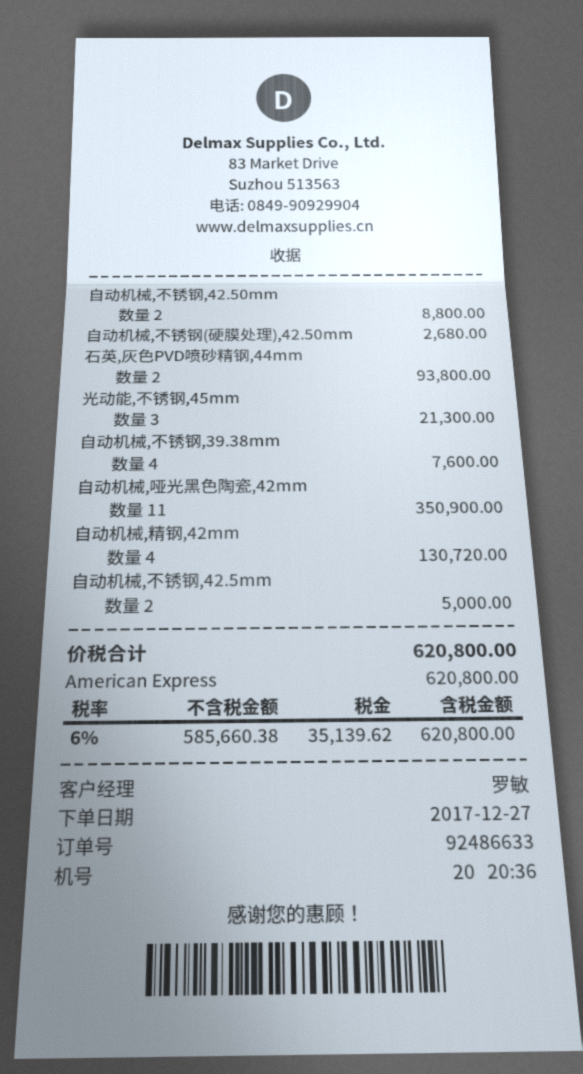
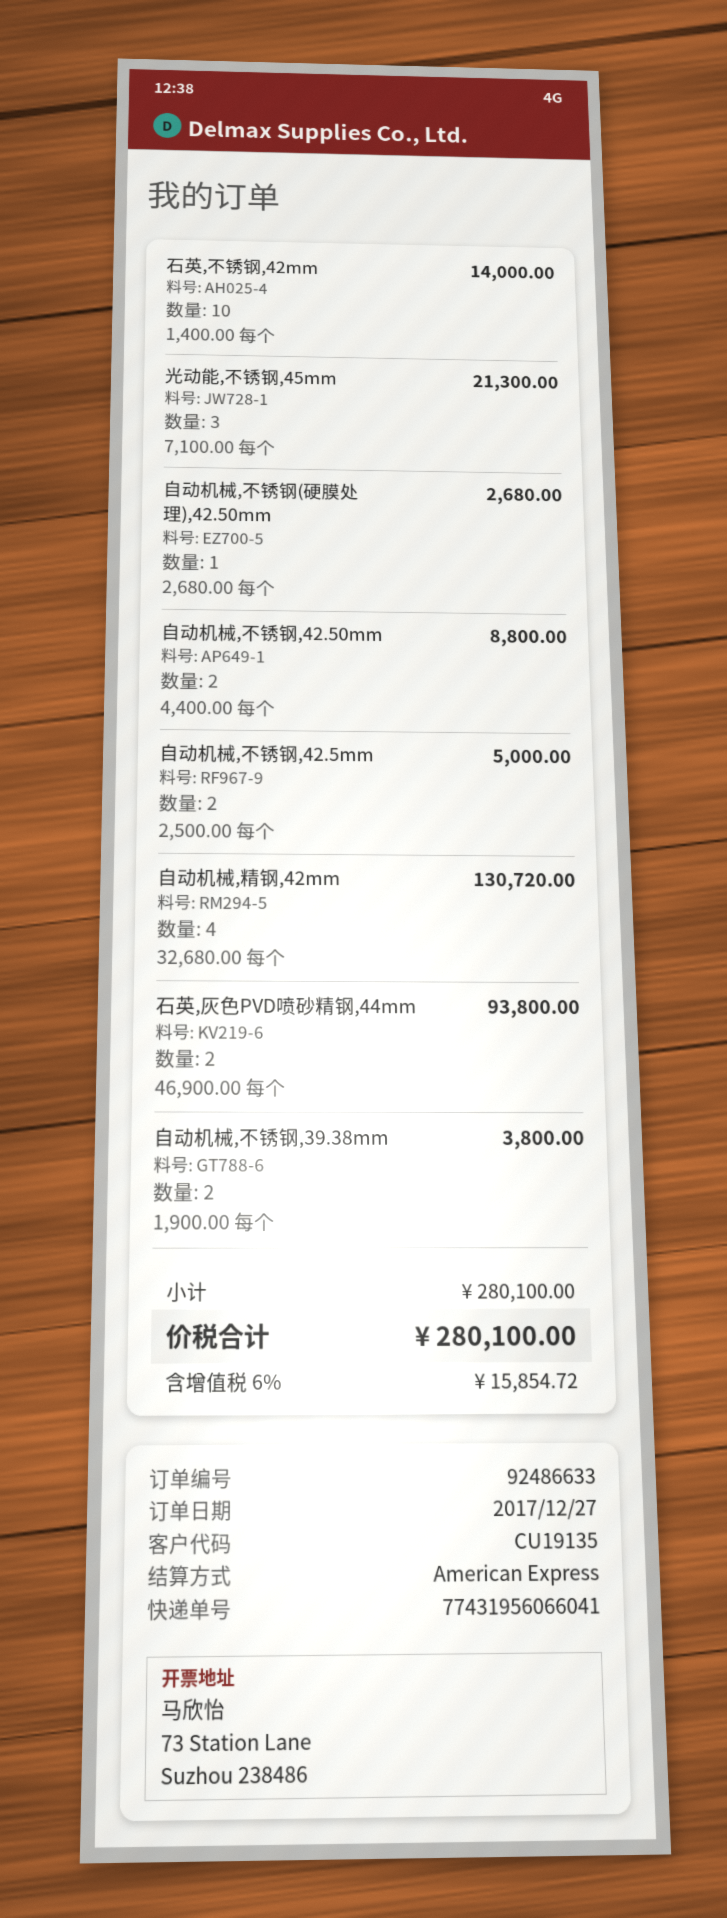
自动机械,不锈钢,39.38mm: 4 for 7600.00 -> 2 for 3800.00
自动机械,哑光黑色陶瓷,42mm: 11 for 350900.00 -> none
石英,不锈钢,42mm: none -> 10 for 14000.00
tax: 6% = 35139.62 -> 6% = 15854.72
total: 620800.00 -> 280100.00

